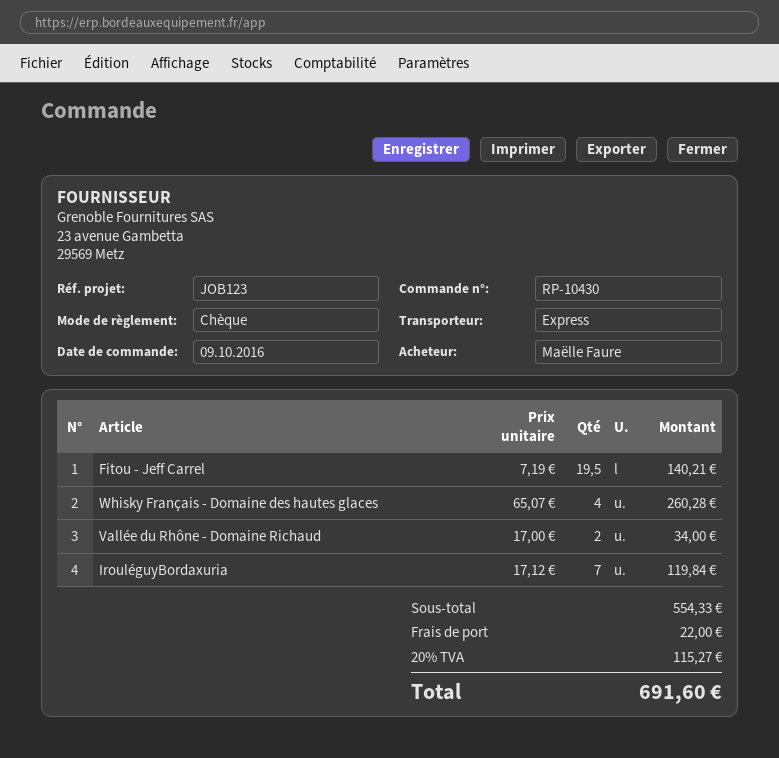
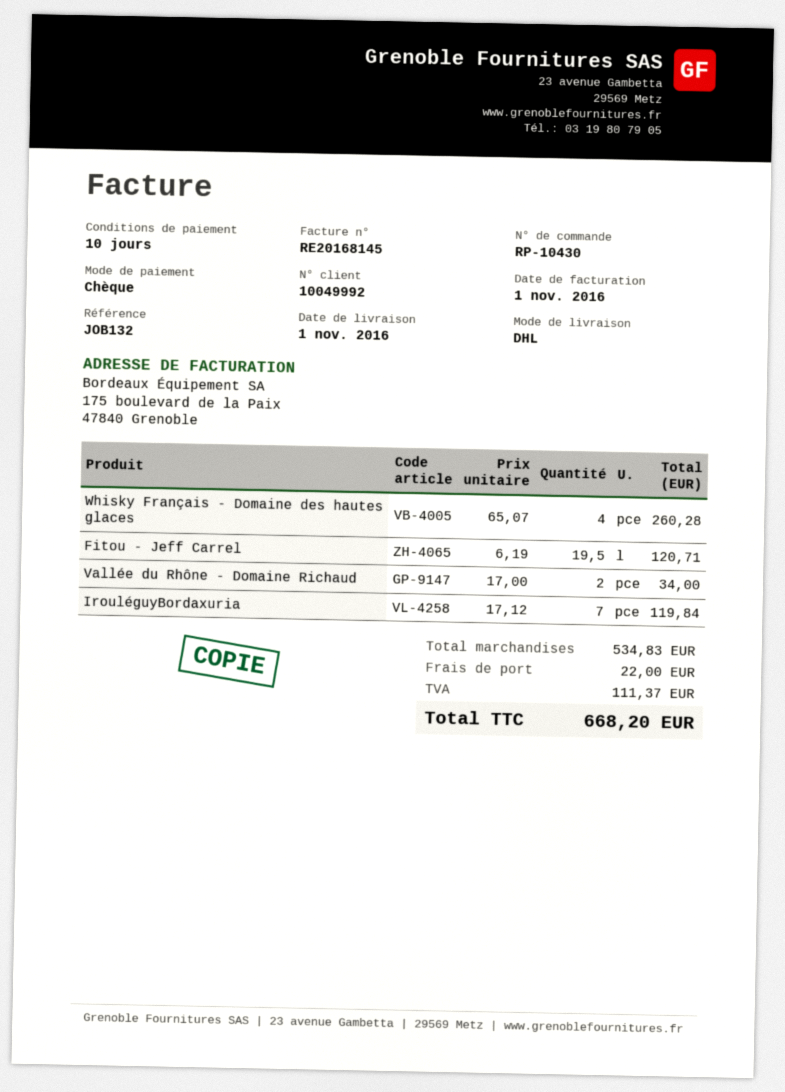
reference: JOB123 -> JOB132
shipping method: express -> DHL
Fitou - Jeff Carrel: 19.5 x 7.19 = 140.21 -> 19.5 x 6.19 = 120.71
subtotal: 554.33 -> 534.83
tax: 115.27 -> 111.37
total: 691.60 -> 668.20

